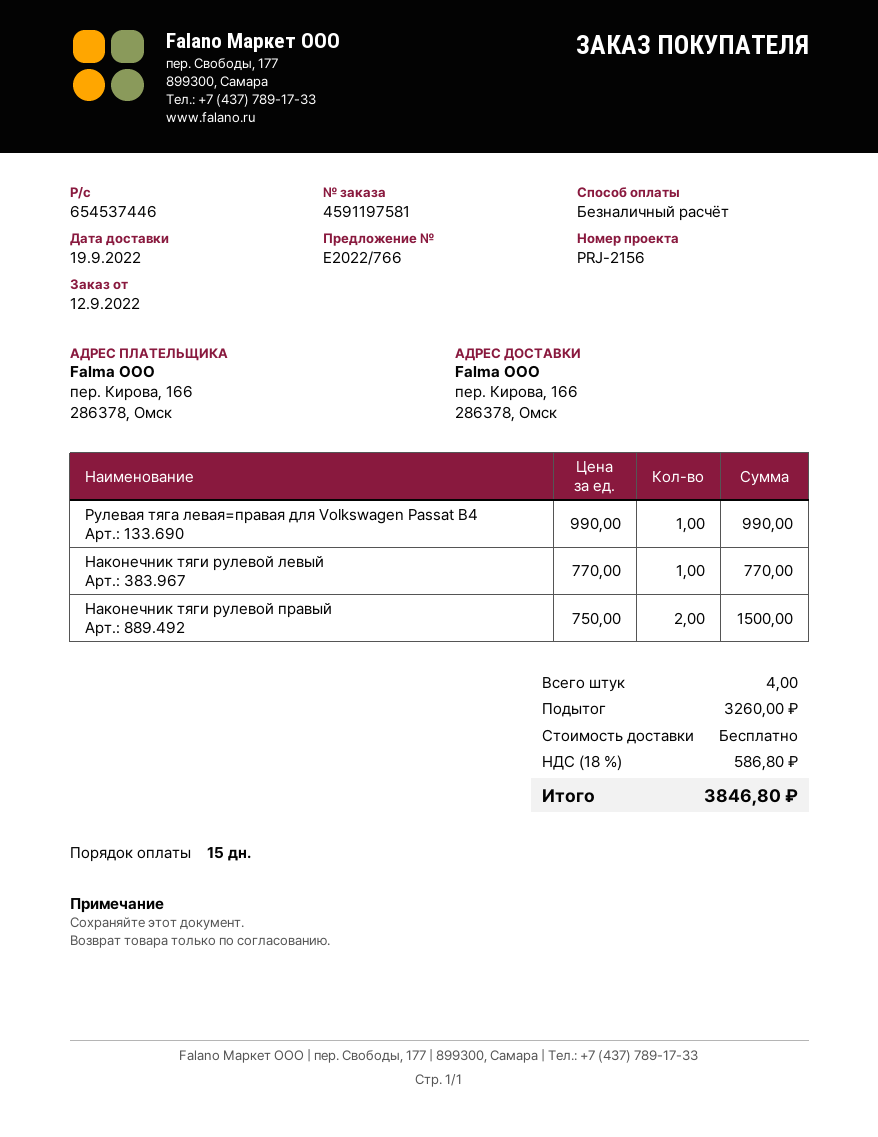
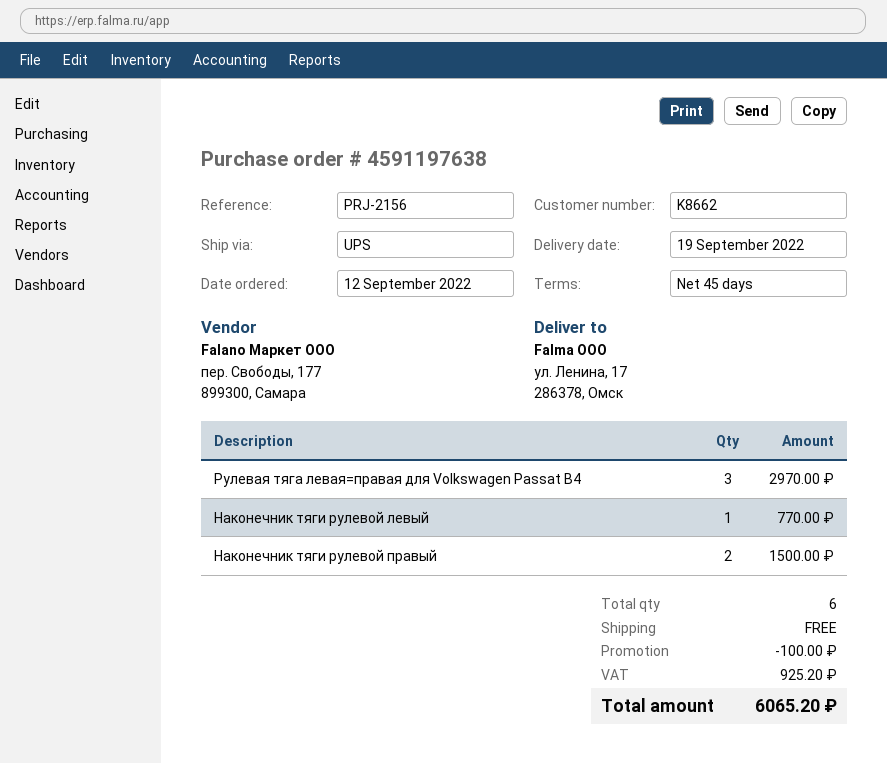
order number: 4591197581 -> 4591197638
payment terms: 15 days -> 45 days
ship to: пер. Кирова, 166, 286378, Омск -> ул. Ленина, 17, 286378, Омск
Рулевая тяга левая=правая для Volkswagen Passat B4: 1 for 990.00 -> 3 for 2970.00
total quantity: 4 -> 6
discount: none -> 100.00
tax: 586.80 -> 925.20
total: 3846.80 -> 6065.20

